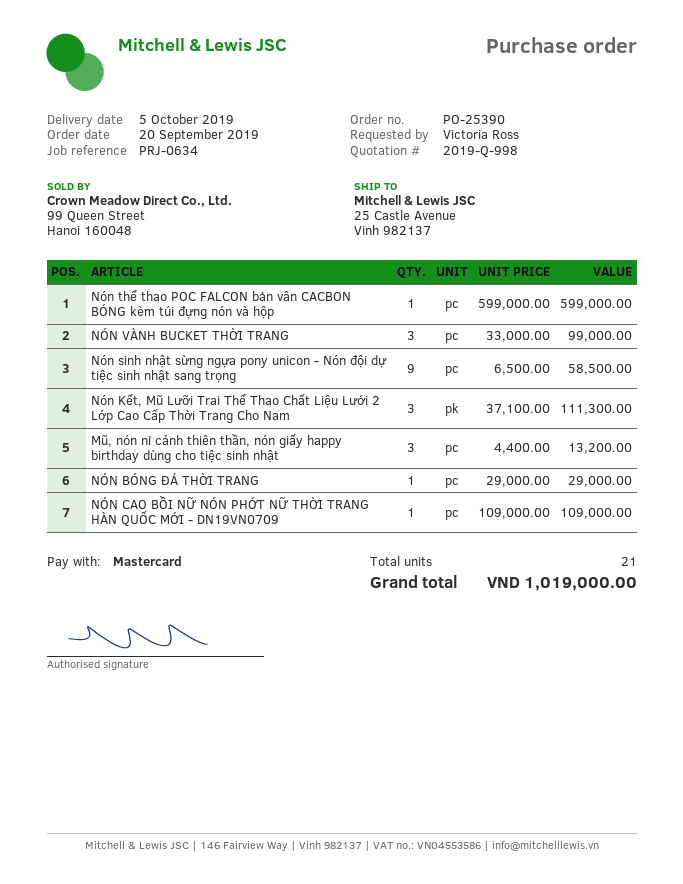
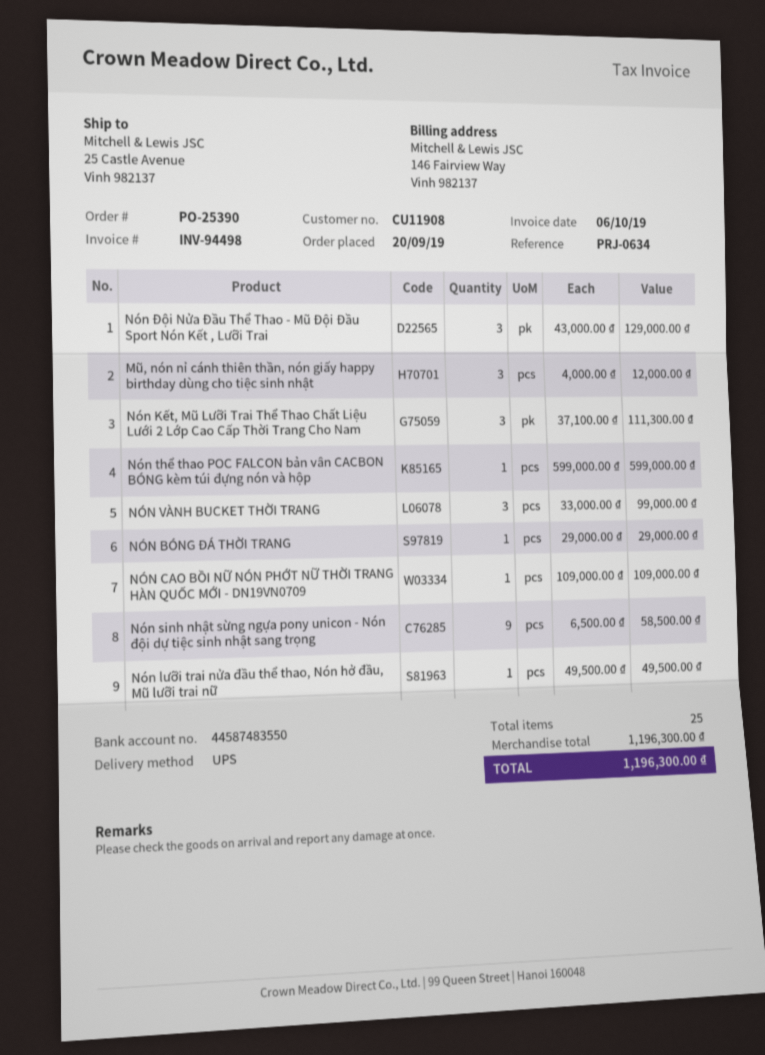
Mũ, nón nỉ cánh thiên thần, nón giấy happy birthday dùng cho tiệc sinh nhật: 3 x 4400.00 = 13200.00 -> 3 x 4000.00 = 12000.00
Nón Đội Nửa Đầu Thể Thao - Mũ Đội Đầu Sport Nón Kết , Lưỡi Trai: none -> 3 x 43000.00 = 129000.00
Nón lưỡi trai nửa đầu thể thao, Nón hở đầu, Mũ lưỡi trai nữ: none -> 1 x 49500.00 = 49500.00
total quantity: 21 -> 25
total: 1019000.00 -> 1196300.00

